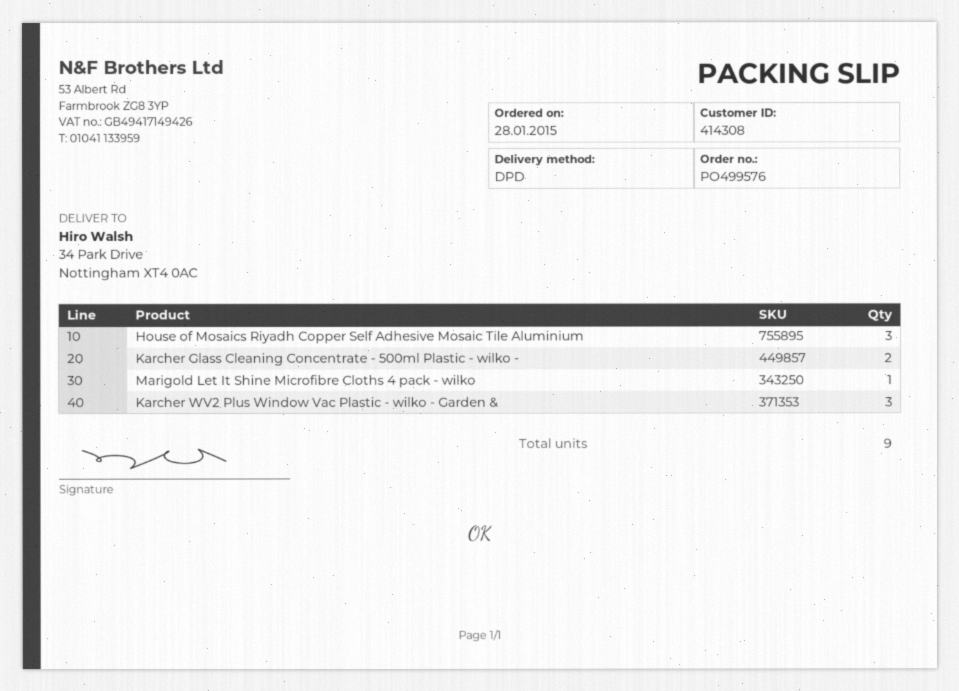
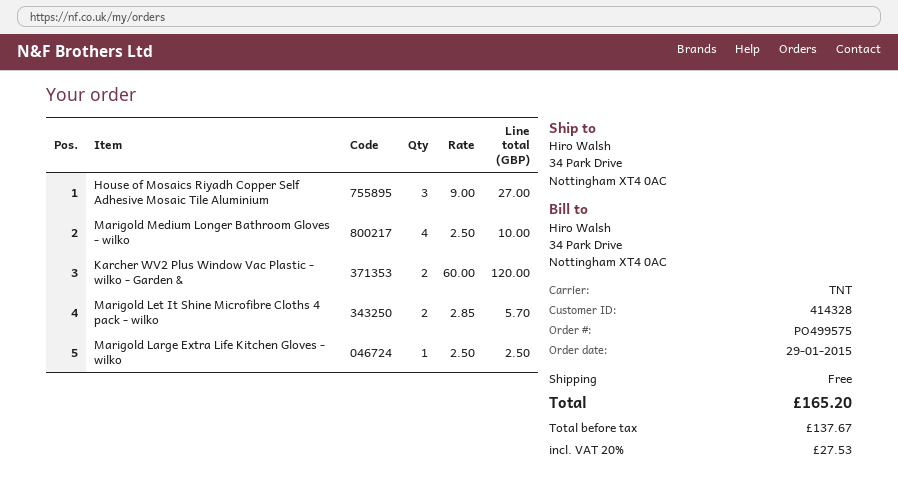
order number: PO499576 -> PO499575
order date: 2015-01-28 -> 2015-01-29
customer number: 414308 -> 414328
shipping method: DPD -> TNT
Karcher Glass Cleaning Concentrate - 500ml Plastic - wilko -: 2 -> none
Marigold Let It Shine Microfibre Cloths 4 pack - wilko: 1 -> 2
Karcher WV2 Plus Window Vac Plastic - wilko - Garden &: 3 -> 2
Marigold Medium Longer Bathroom Gloves - wilko: none -> 4
Marigold Large Extra Life Kitchen Gloves - wilko: none -> 1

